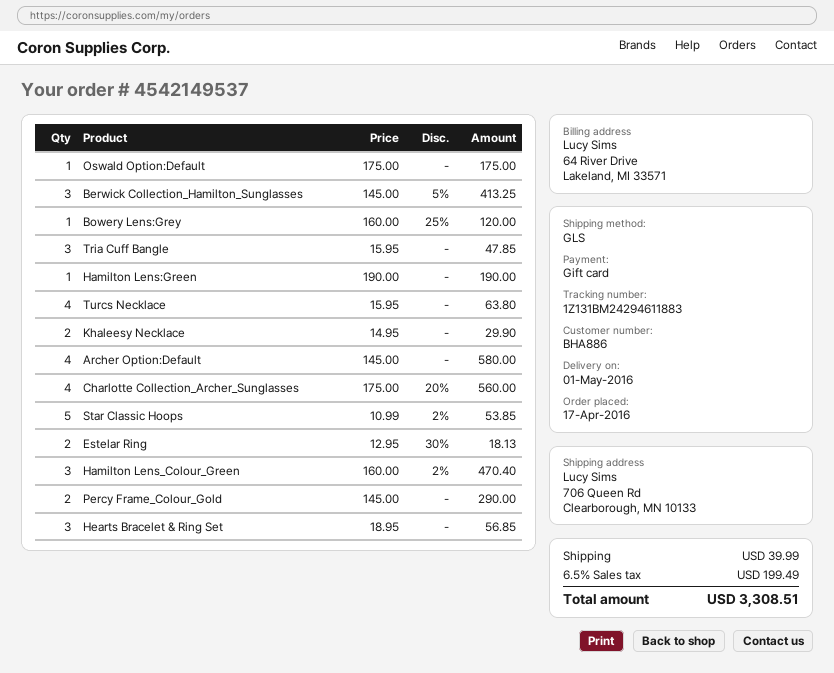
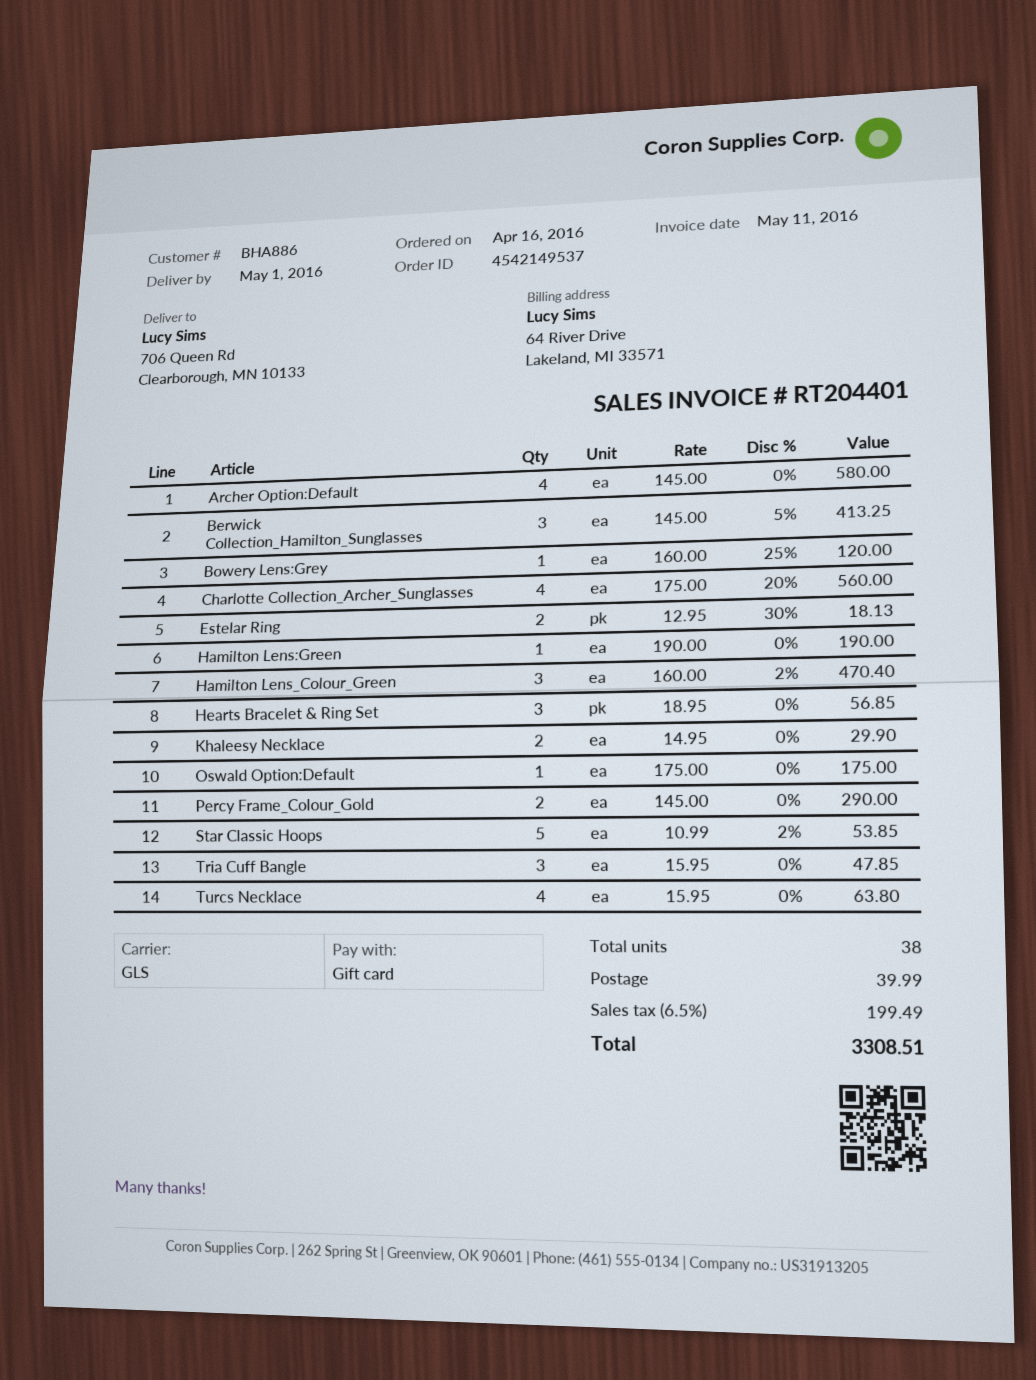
order date: 2016-04-17 -> 2016-04-16

